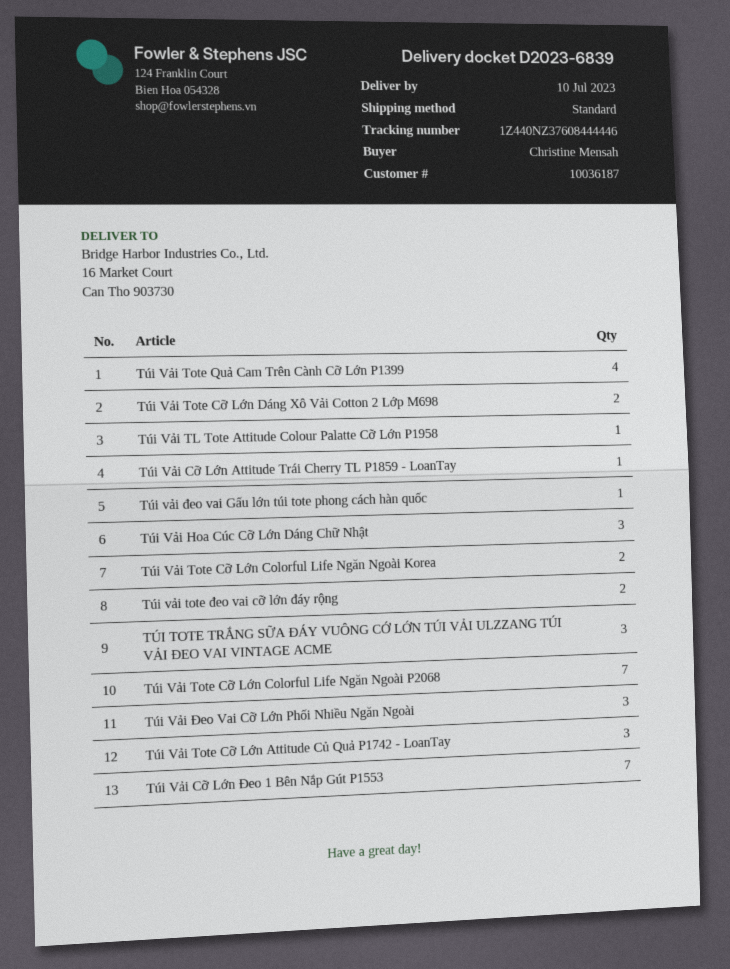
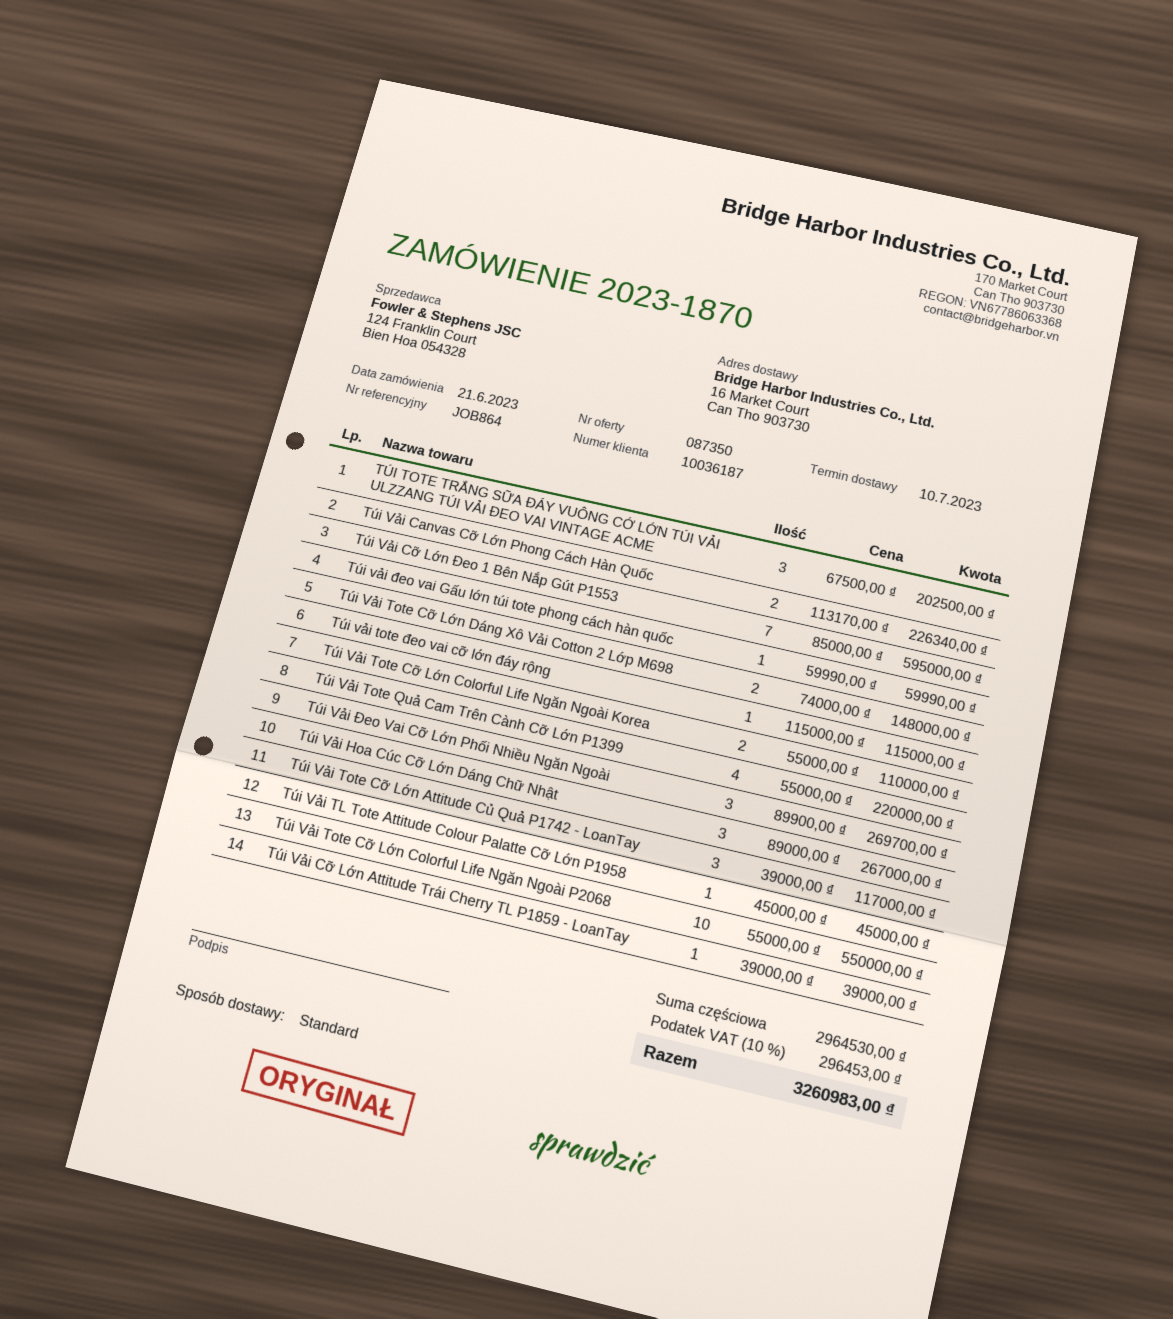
Túi vải tote đeo vai cỡ lớn đáy rộng: 2 -> 1
Túi Vải Tote Cỡ Lớn Colorful Life Ngăn Ngoài P2068: 7 -> 10
Túi Vải Canvas Cỡ Lớn Phong Cách Hàn Quốc: none -> 2

